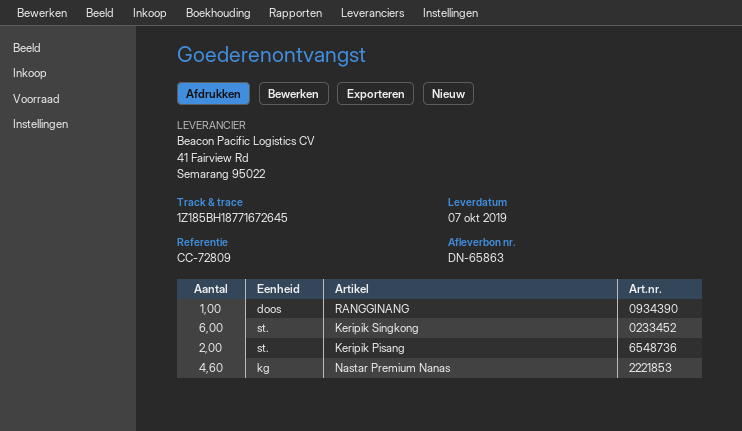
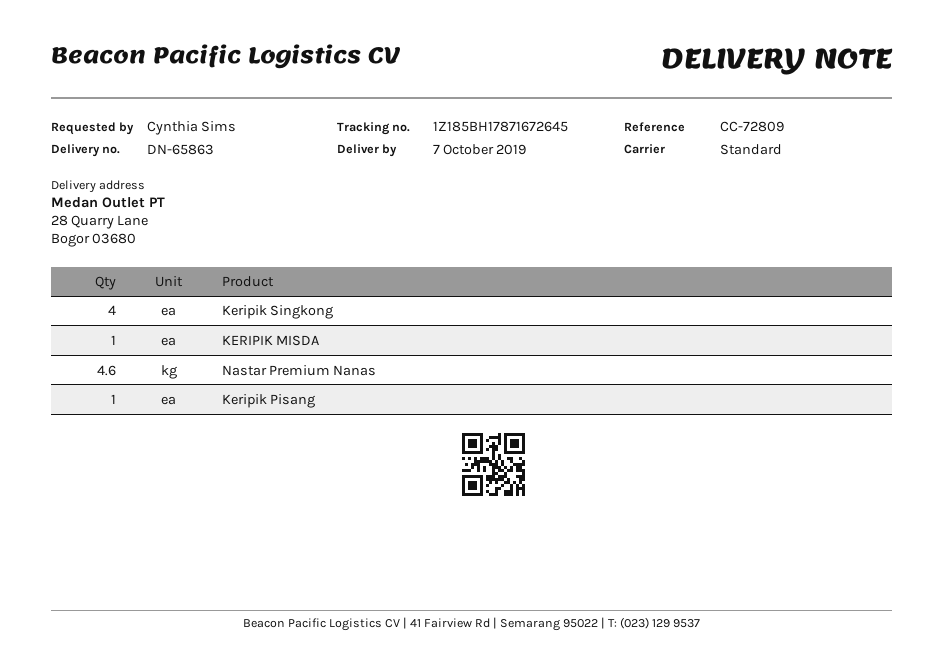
tracking number: 1Z185BH18771672645 -> 1Z185BH17871672645
RANGGINANG: 1 -> none
Keripik Singkong: 6 -> 4
Keripik Pisang: 2 -> 1
KERIPIK MISDA: none -> 1

